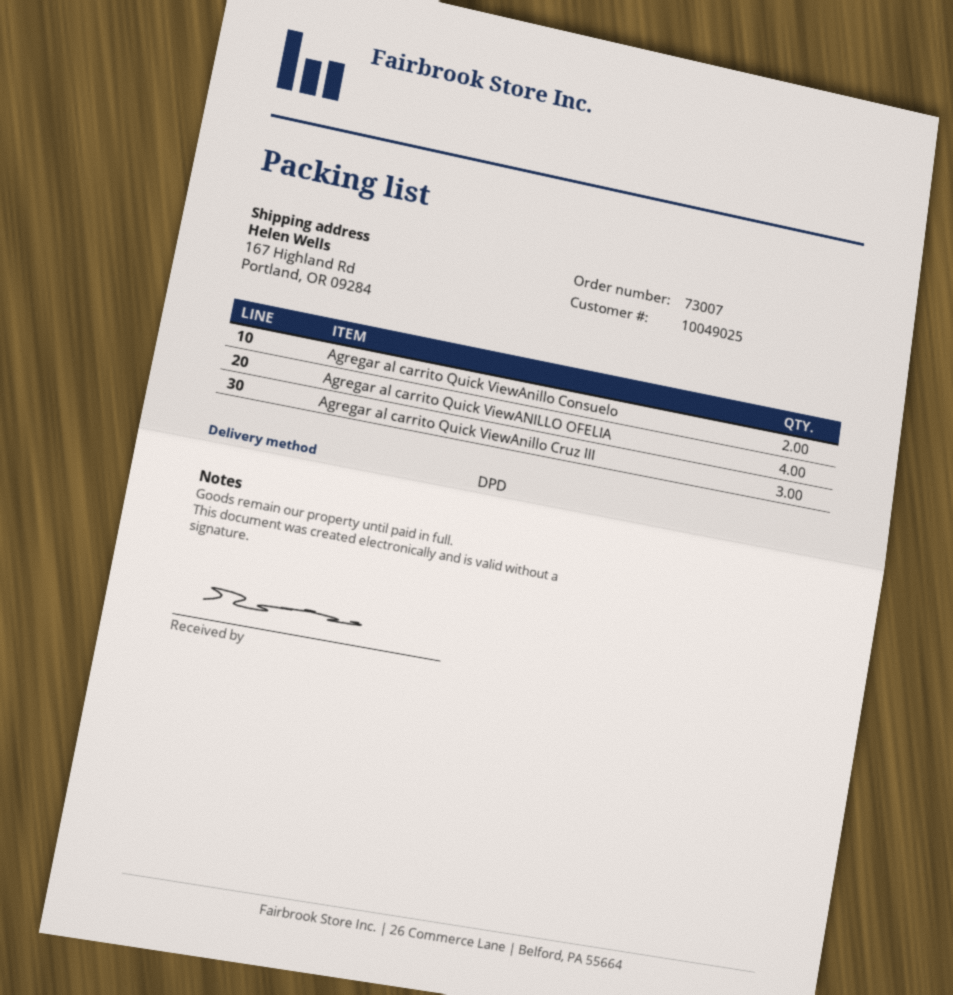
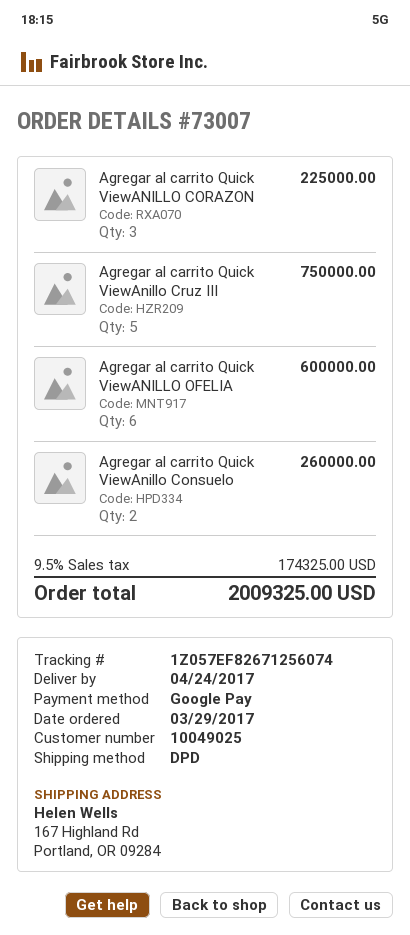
Agregar al carrito Quick ViewANILLO OFELIA: 4 -> 6
Agregar al carrito Quick ViewAnillo Cruz III: 3 -> 5
Agregar al carrito Quick ViewANILLO CORAZON: none -> 3

